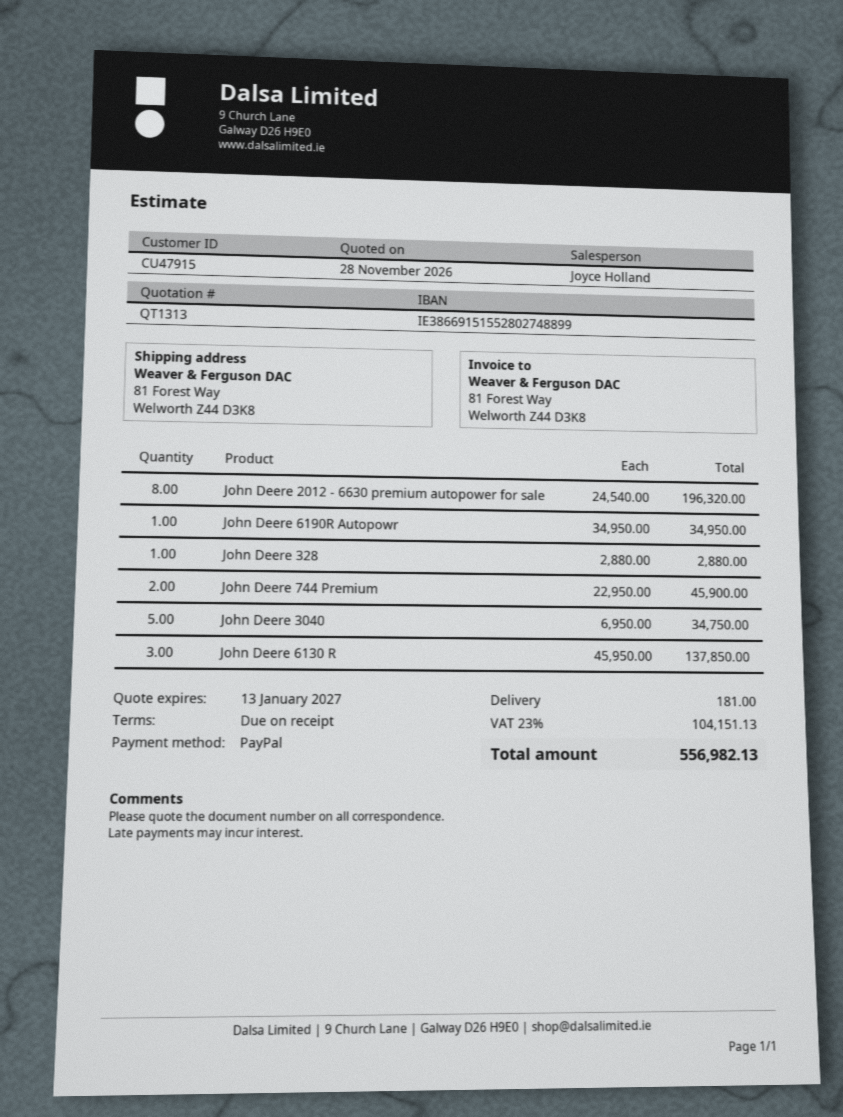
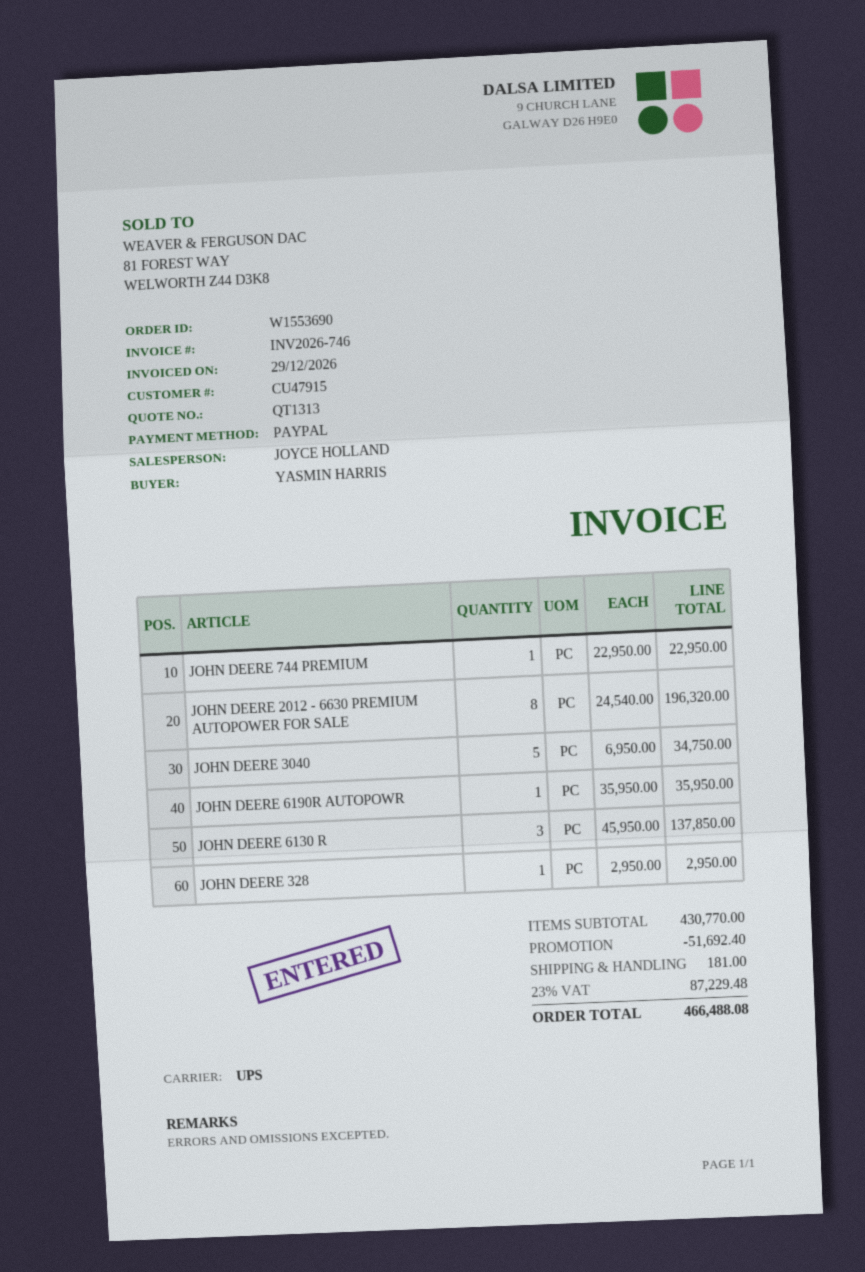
John Deere 6190R Autopowr: 1 x 34950.00 = 34950.00 -> 1 x 35950.00 = 35950.00
John Deere 328: 1 x 2880.00 = 2880.00 -> 1 x 2950.00 = 2950.00
John Deere 744 Premium: 2 x 22950.00 = 45900.00 -> 1 x 22950.00 = 22950.00
discount: none -> 51692.40
tax: 23% = 104151.13 -> 23% = 87229.48
total: 556982.13 -> 466488.08

